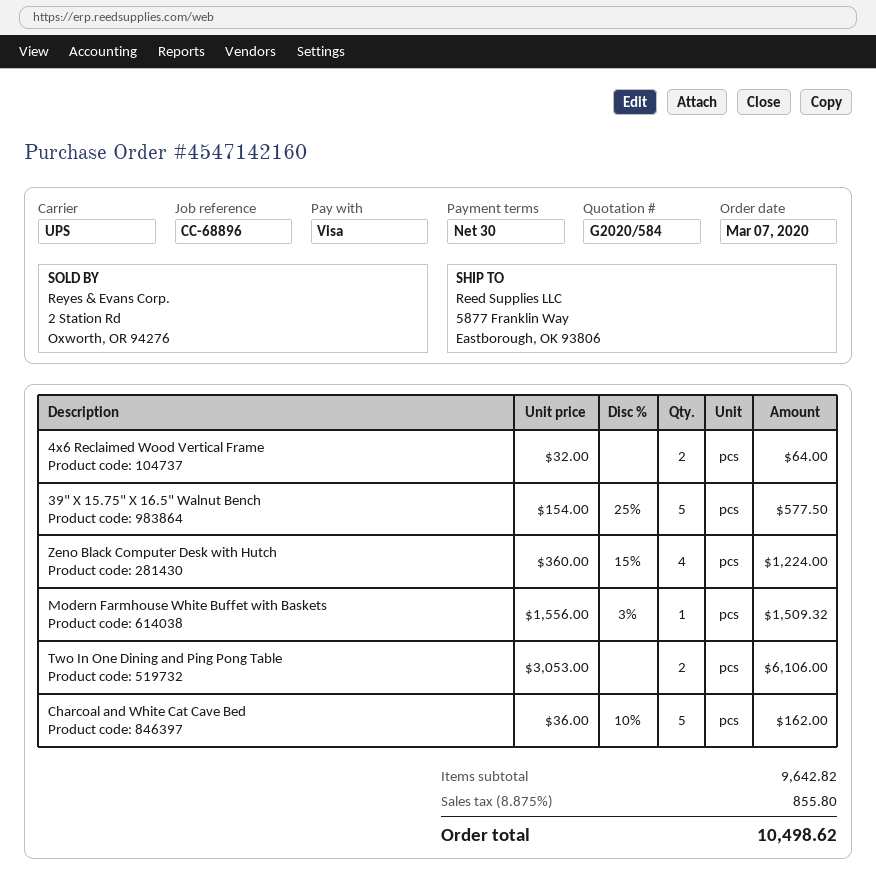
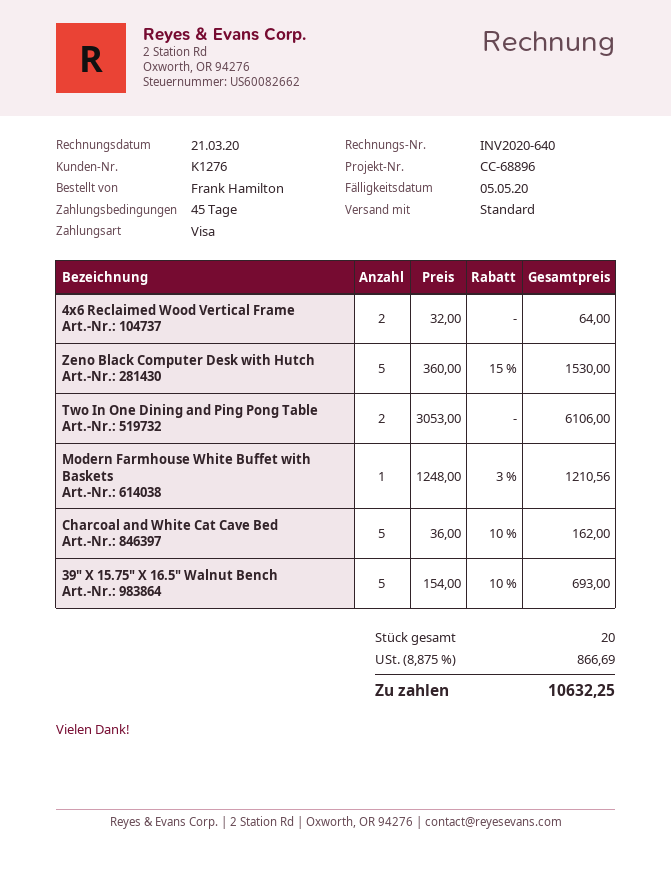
payment terms: 30 days -> 45 days
shipping method: UPS -> standard
39" X 15.75" X 16.5" Walnut Bench: 5 x 154.00 - 25% = 577.50 -> 5 x 154.00 - 10% = 693.00
Zeno Black Computer Desk with Hutch: 4 x 360.00 - 15% = 1224.00 -> 5 x 360.00 - 15% = 1530.00
Modern Farmhouse White Buffet with Baskets: 1 x 1556.00 - 3% = 1509.32 -> 1 x 1248.00 - 3% = 1210.56
tax: 8.875% = 855.80 -> 8.875% = 866.69
total: 10498.62 -> 10632.25

